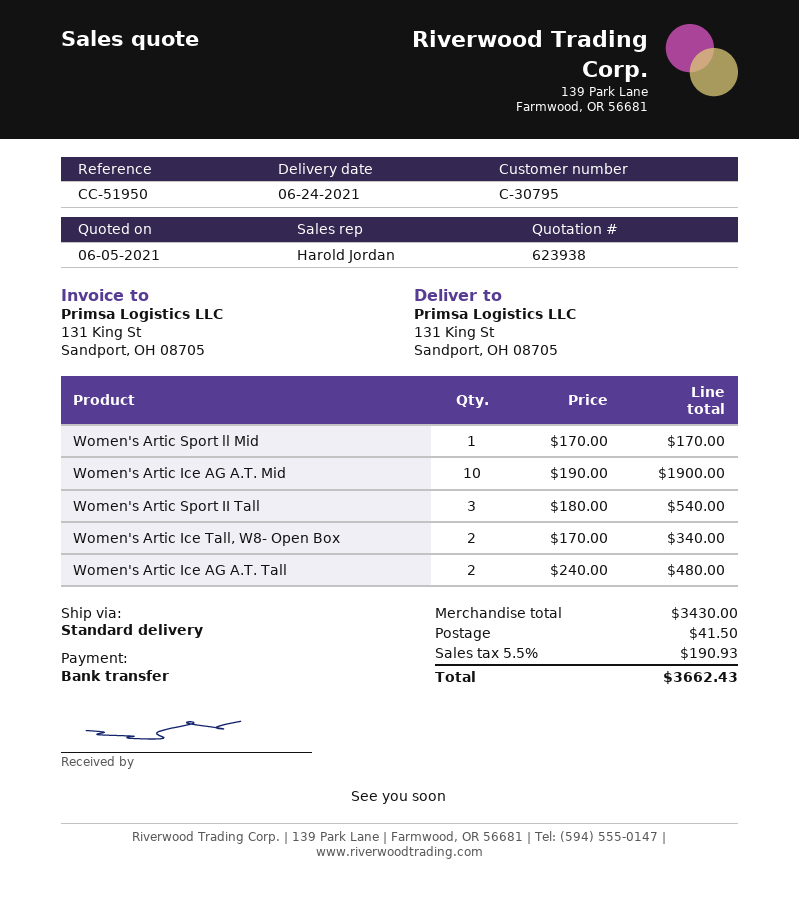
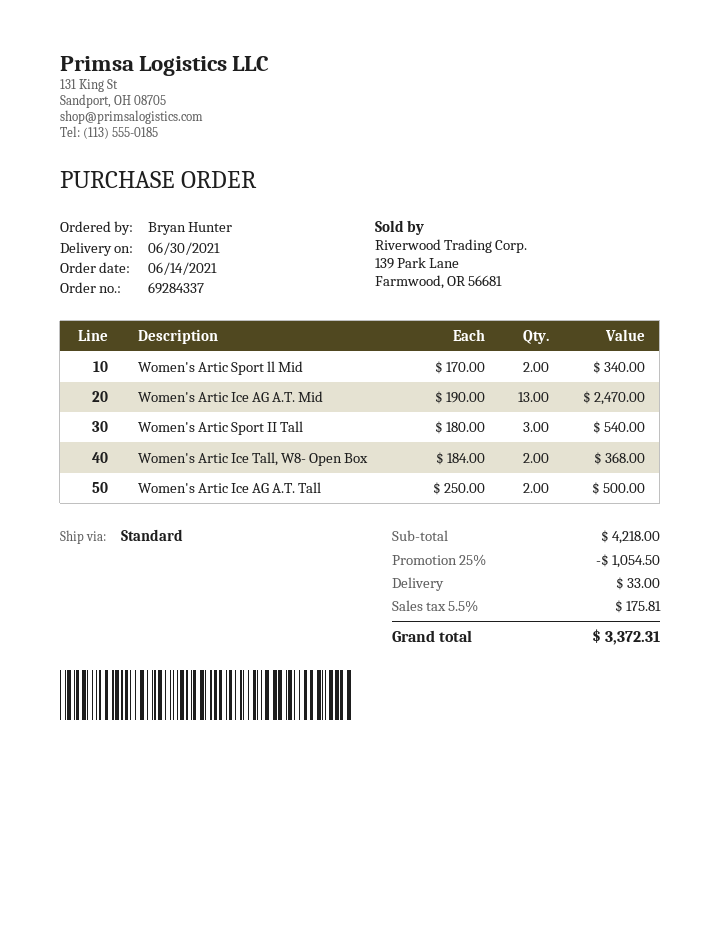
delivery date: 2021-06-24 -> 2021-06-30
Women's Artic Sport ll Mid: 1 x 170.00 = 170.00 -> 2 x 170.00 = 340.00
Women's Artic Ice AG A.T. Mid: 10 x 190.00 = 1900.00 -> 13 x 190.00 = 2470.00
Women's Artic Ice Tall, W8- Open Box: 2 x 170.00 = 340.00 -> 2 x 184.00 = 368.00
Women's Artic Ice AG A.T. Tall: 2 x 240.00 = 480.00 -> 2 x 250.00 = 500.00
subtotal: 3430.00 -> 4218.00
discount: none -> 25% = 1054.50
shipping: 41.50 -> 33.00
tax: 5.5% = 190.93 -> 5.5% = 175.81
total: 3662.43 -> 3372.31

